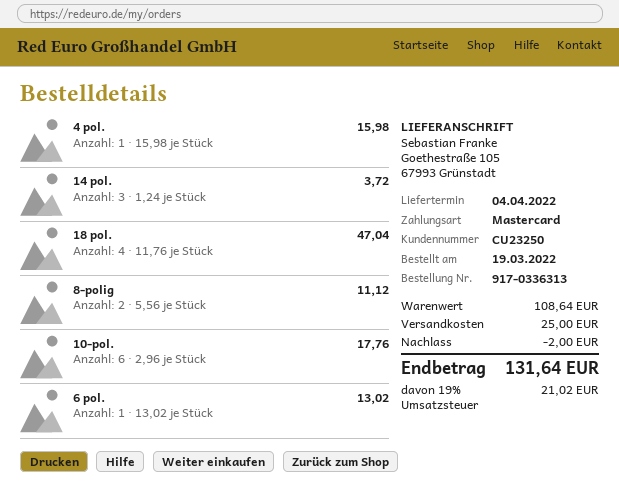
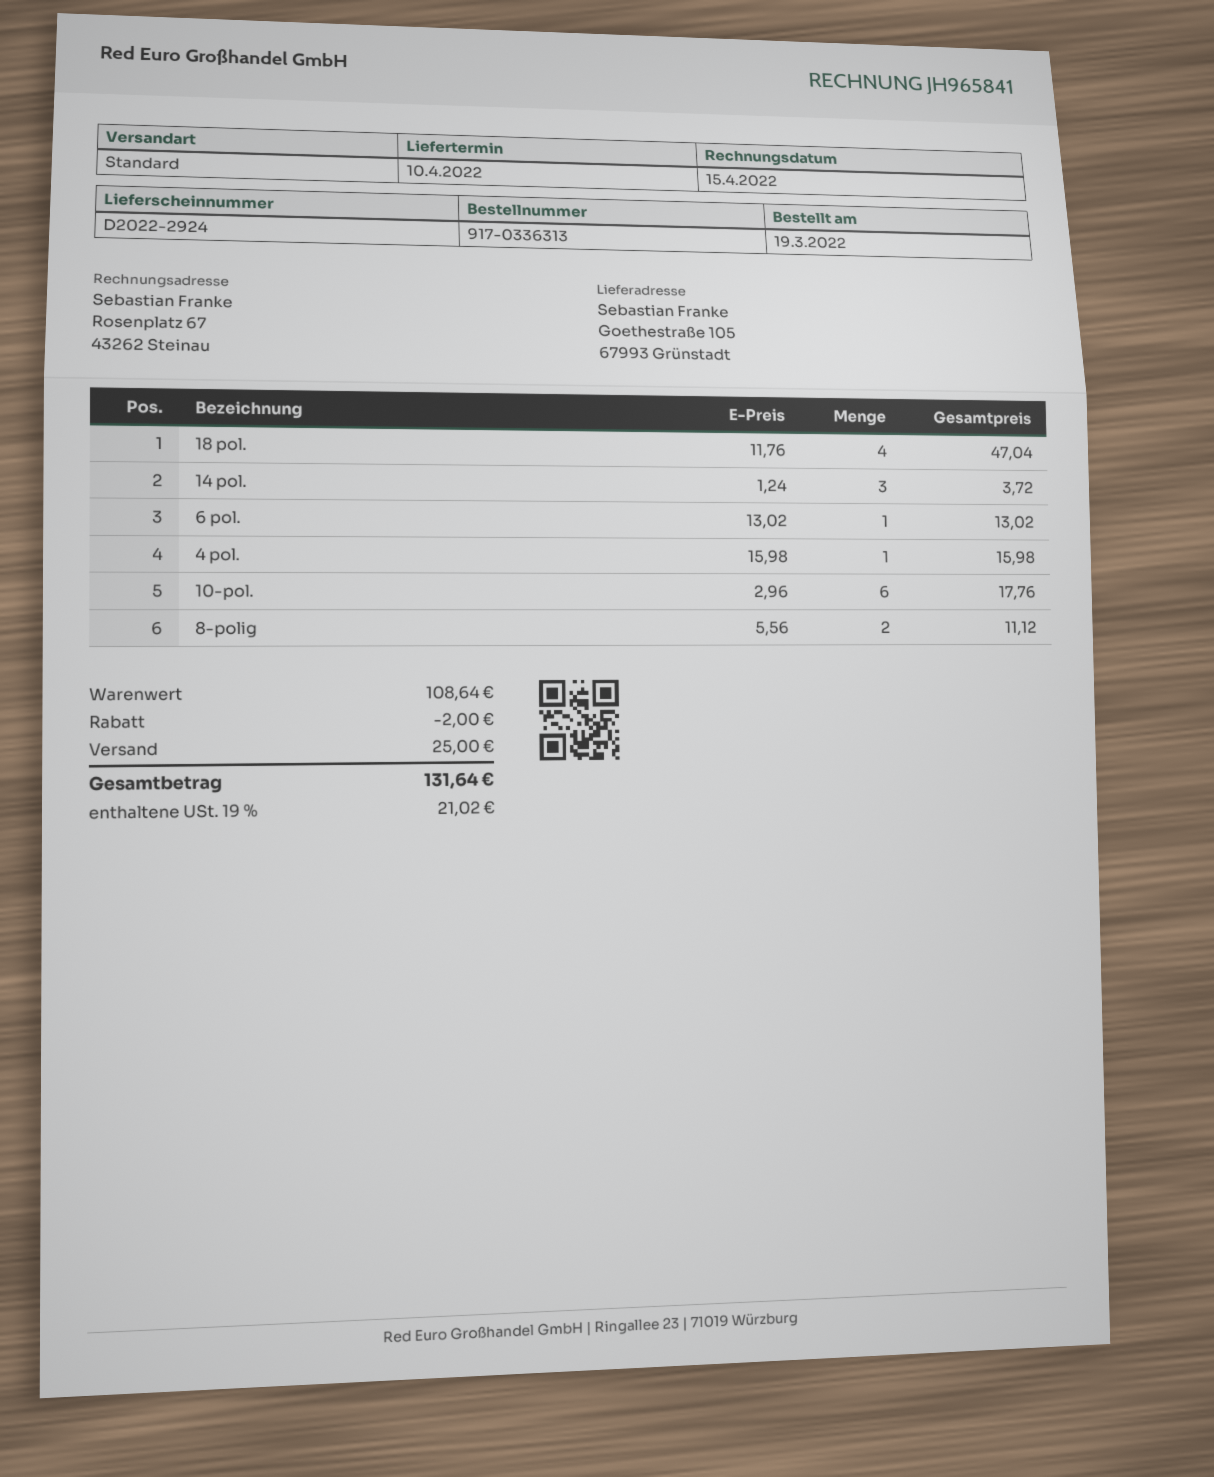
delivery date: 2022-04-04 -> 2022-04-10

